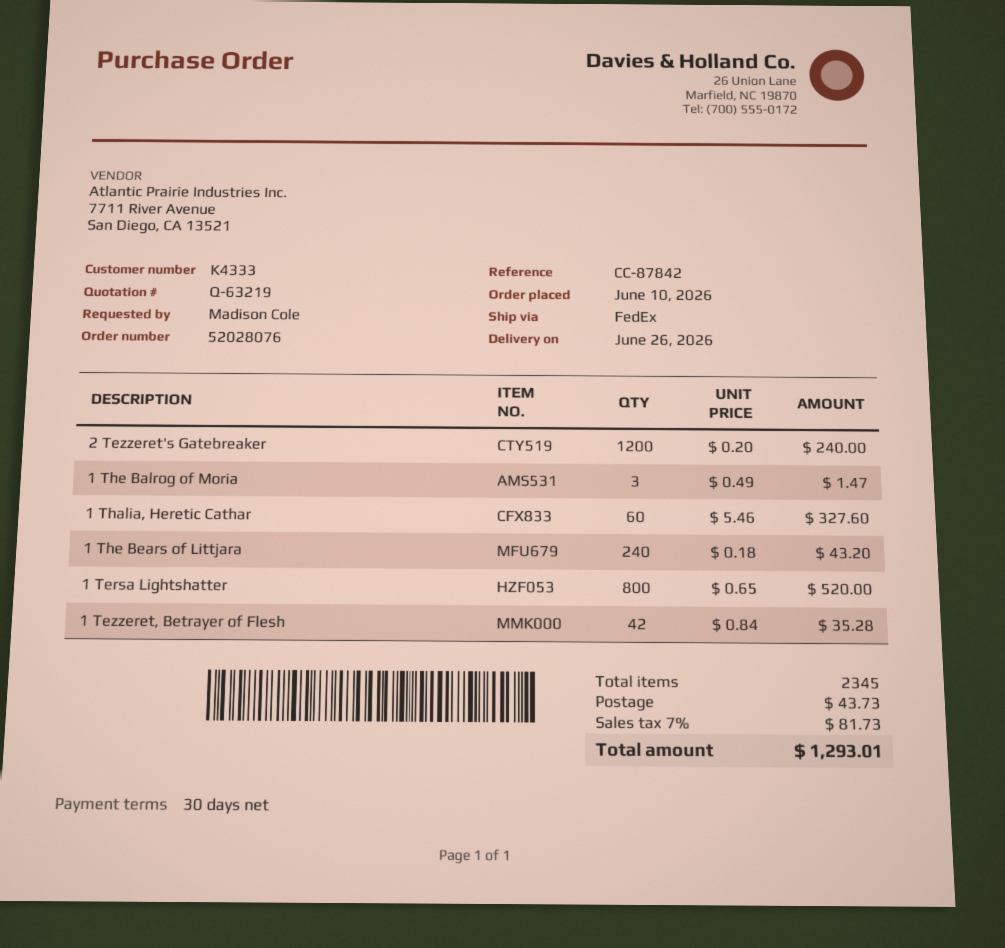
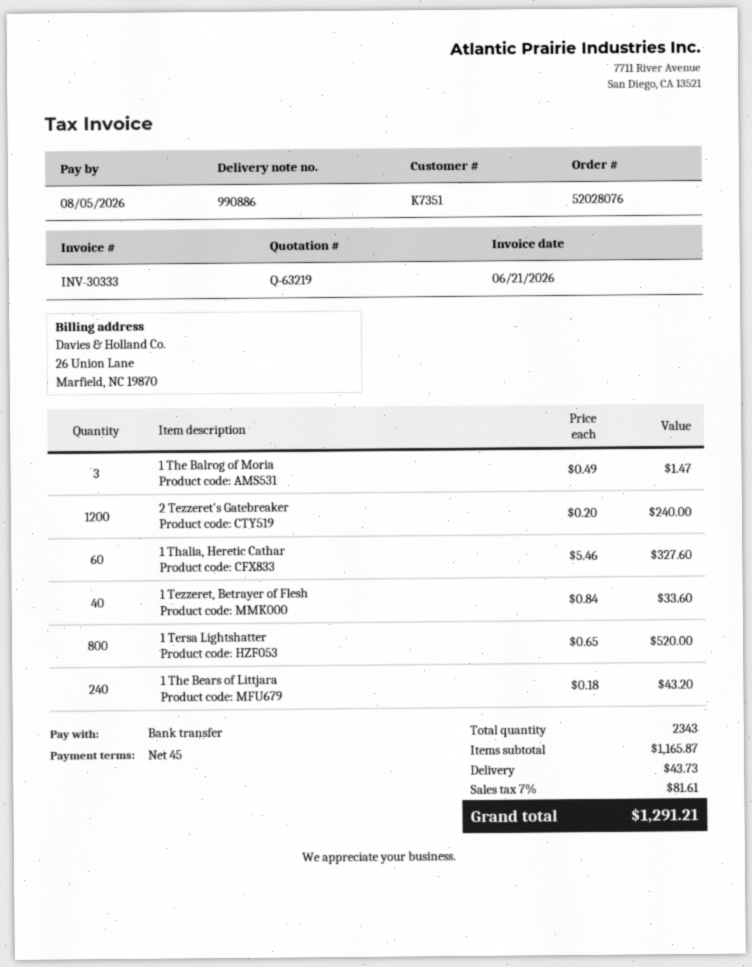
payment terms: 30 days -> 45 days
customer number: K4333 -> K7351
1 Tezzeret, Betrayer of Flesh: 42 x 0.84 = 35.28 -> 40 x 0.84 = 33.60
total quantity: 2345 -> 2343
tax: 7% = 81.73 -> 7% = 81.61
total: 1293.01 -> 1291.21

